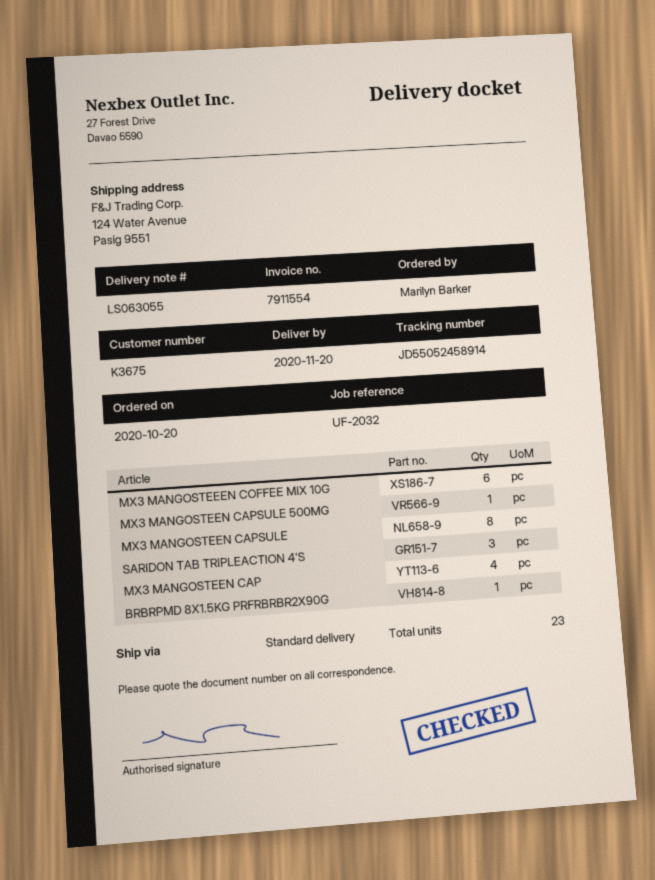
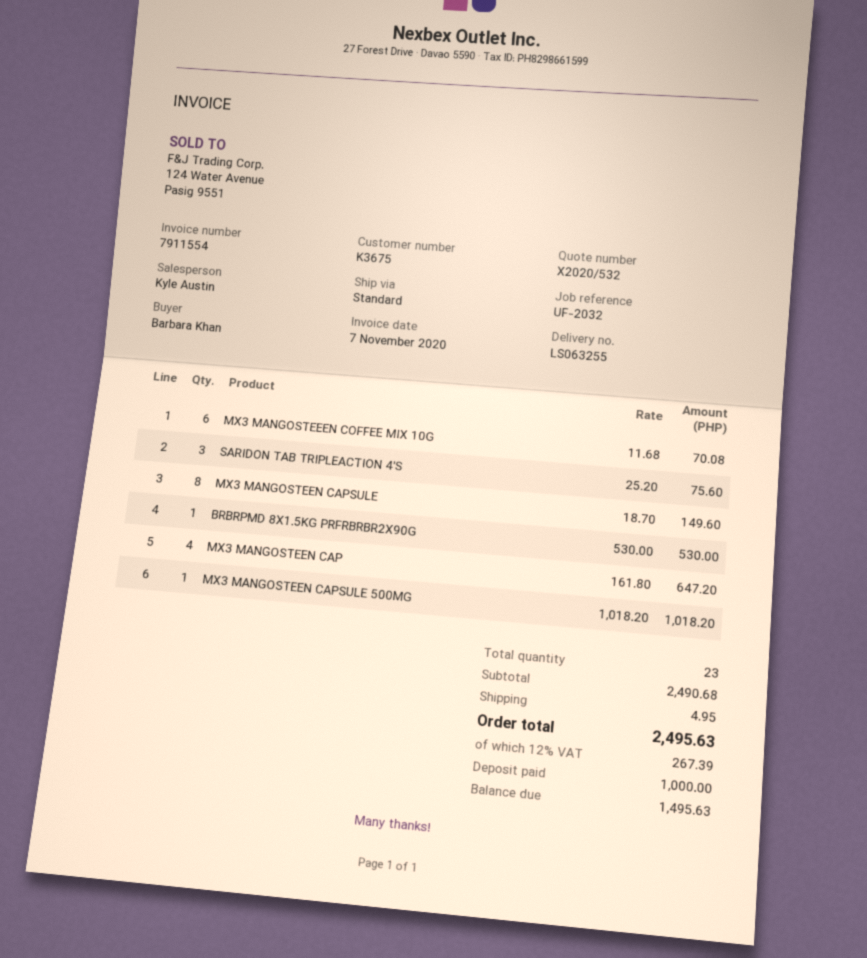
delivery note number: LS063055 -> LS063255
ordered by: Marilyn Barker -> Barbara Khan

